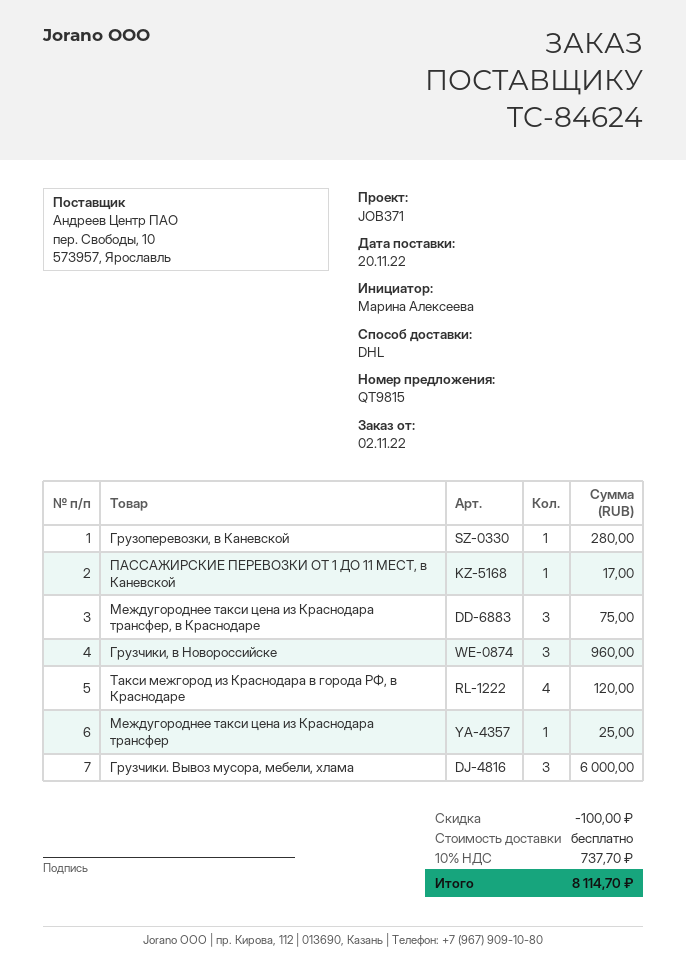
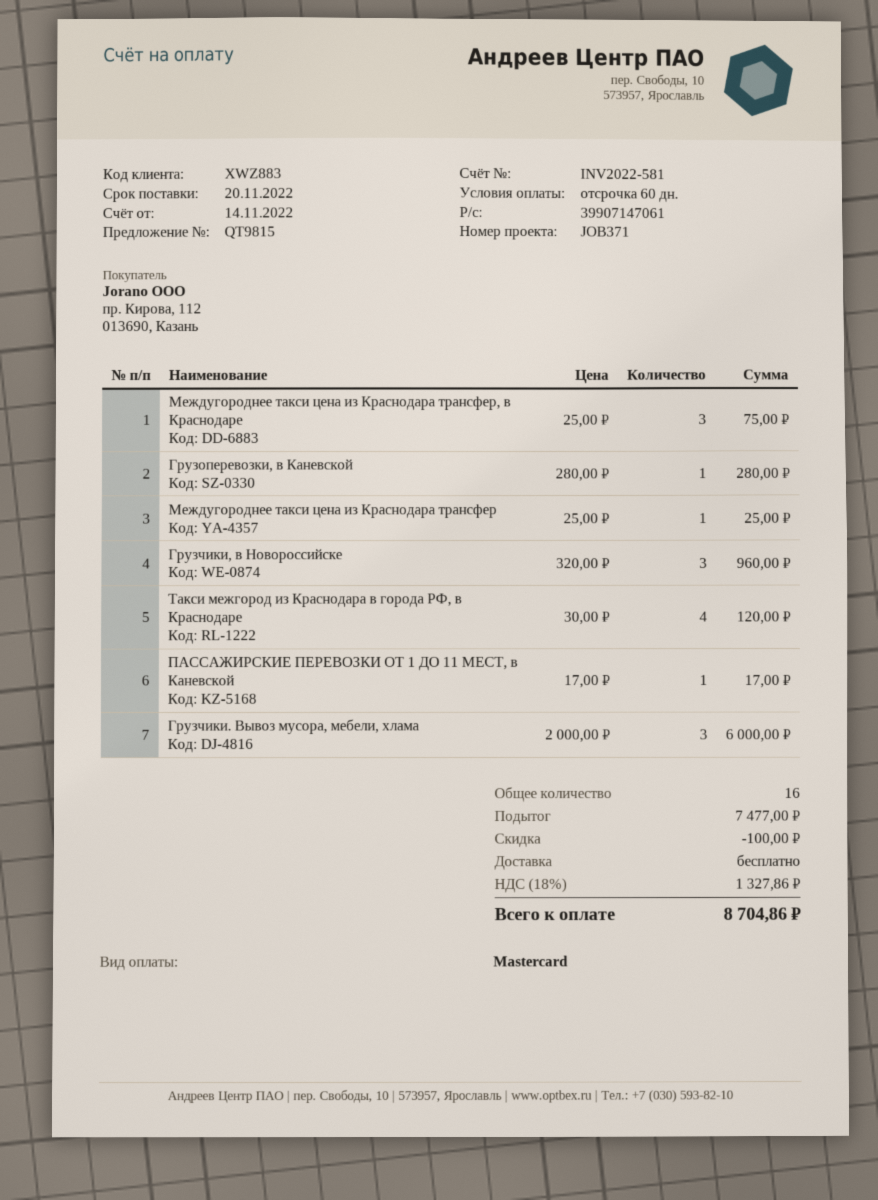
tax: 10% = 737.70 -> 18% = 1327.86
total: 8114.70 -> 8704.86

